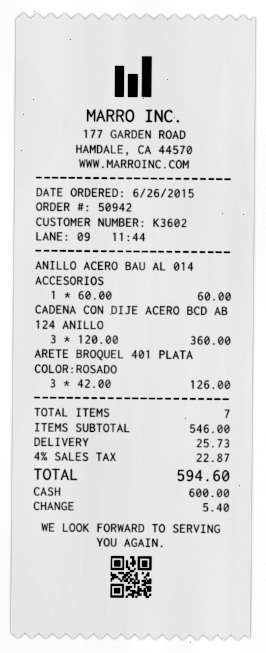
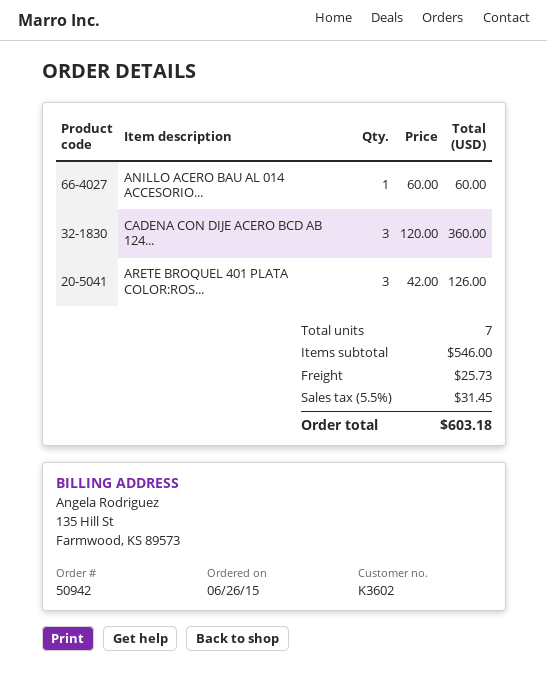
tax: 4% = 22.87 -> 5.5% = 31.45
total: 594.60 -> 603.18

